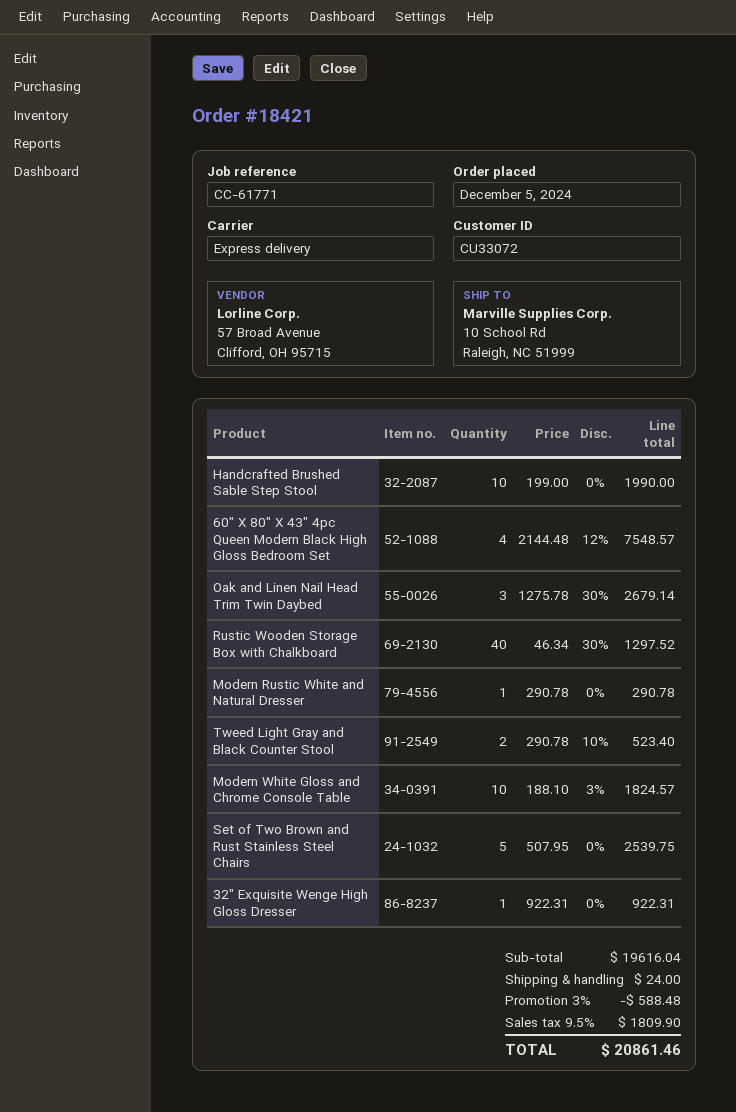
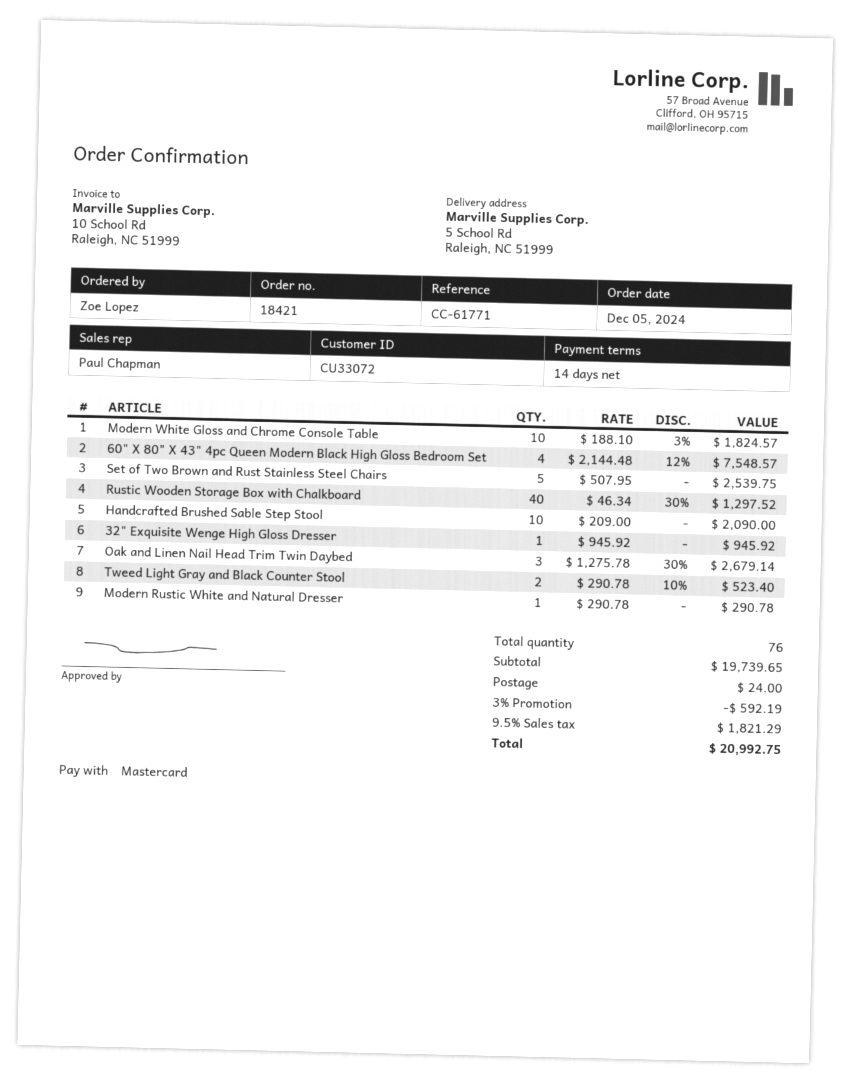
ship to: 10 School Rd, Raleigh, NC 51999 -> 5 School Rd, Raleigh, NC 51999
Handcrafted Brushed Sable Step Stool: 10 x 199.00 = 1990.00 -> 10 x 209.00 = 2090.00
32" Exquisite Wenge High Gloss Dresser: 1 x 922.31 = 922.31 -> 1 x 945.92 = 945.92
subtotal: 19616.04 -> 19739.65
discount: 3% = 588.48 -> 3% = 592.19
tax: 9.5% = 1809.90 -> 9.5% = 1821.29
total: 20861.46 -> 20992.75

